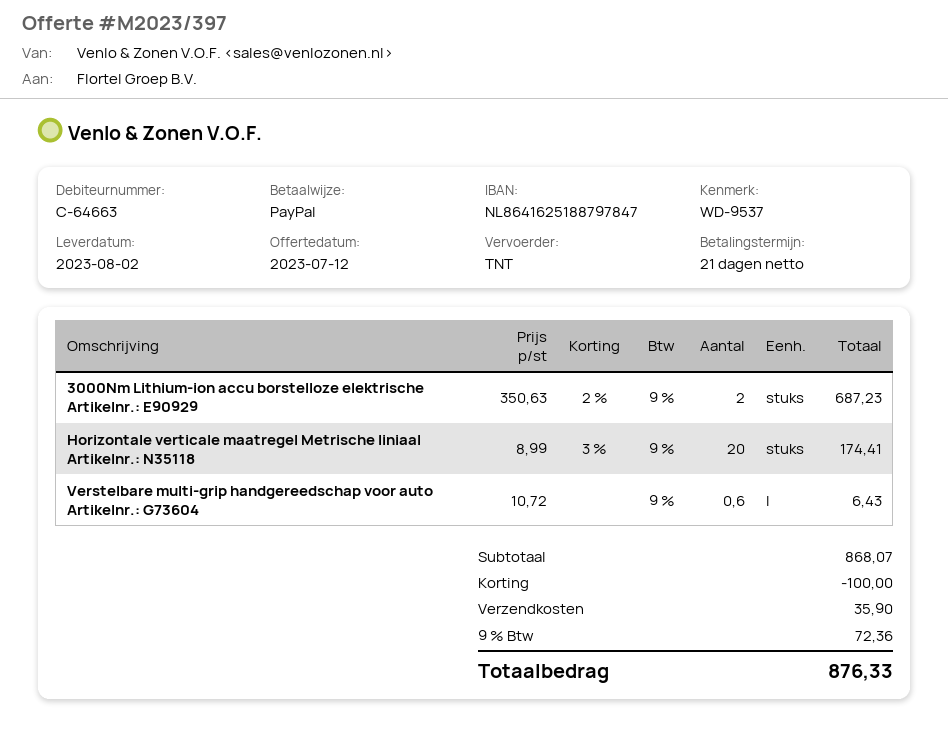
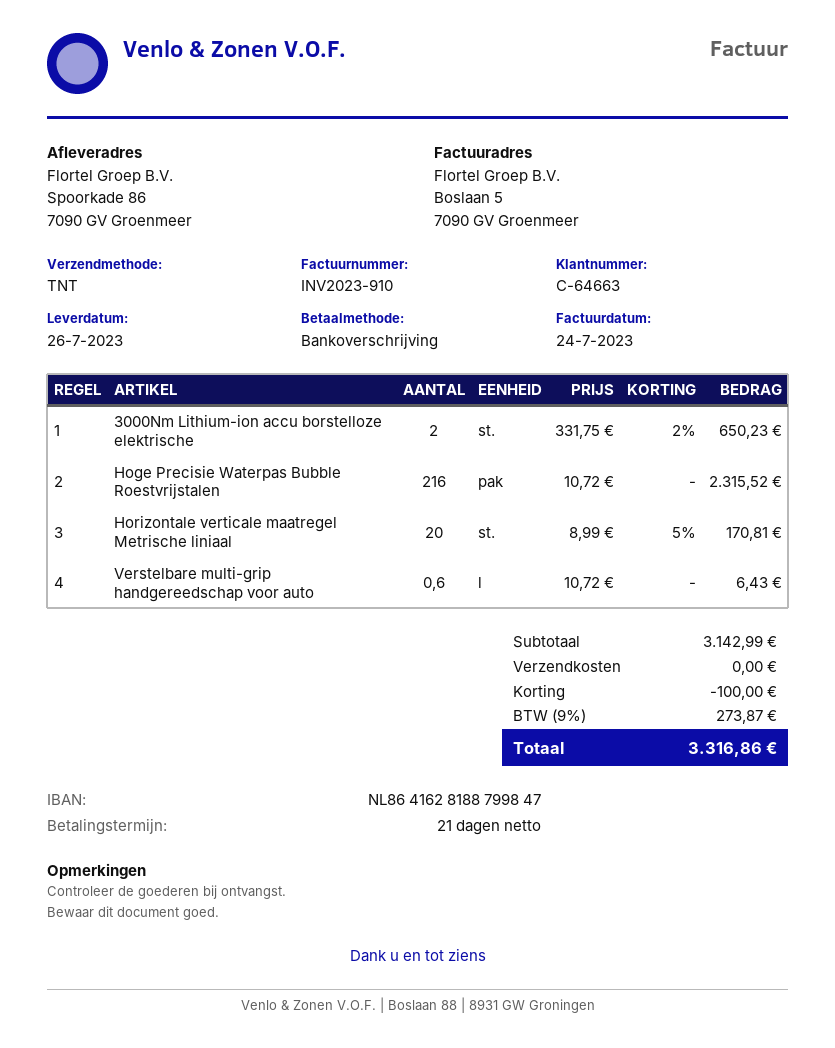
delivery date: 2023-08-02 -> 2023-07-26
payment method: PayPal -> bank transfer
bank account: NL8641625188797847 -> NL8641628188799847
3000Nm Lithium-ion accu borstelloze elektrische: 2 x 350.63 - 2% = 687.23 -> 2 x 331.75 - 2% = 650.23
Horizontale verticale maatregel Metrische liniaal: 20 x 8.99 - 3% = 174.41 -> 20 x 8.99 - 5% = 170.81
Hoge Precisie Waterpas Bubble Roestvrijstalen: none -> 216 x 10.72 = 2315.52
subtotal: 868.07 -> 3142.99
shipping: 35.90 -> 0.00
tax: 9% = 72.36 -> 9% = 273.87
total: 876.33 -> 3316.86

